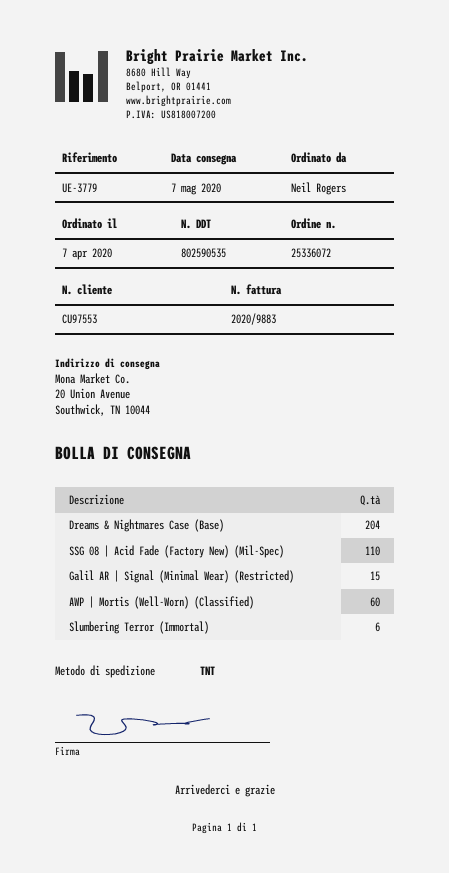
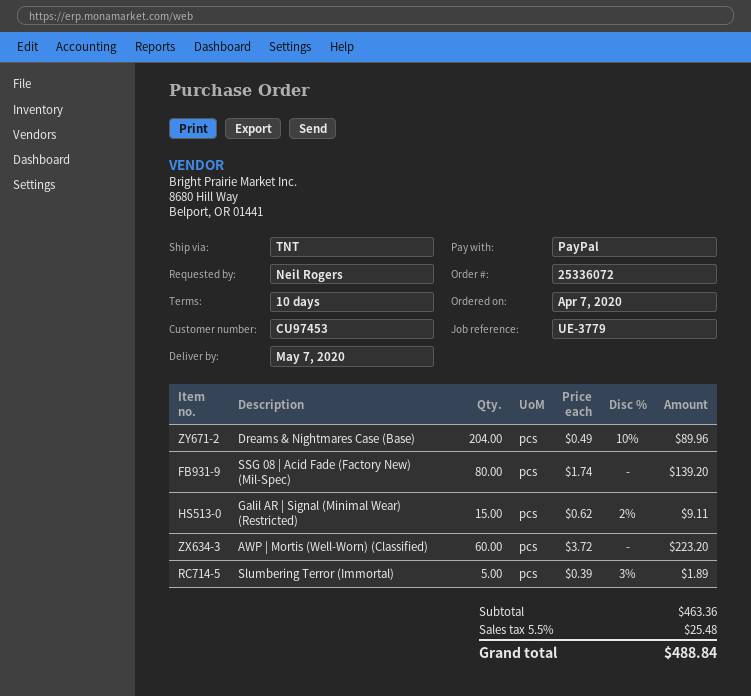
customer number: CU97553 -> CU97453
SSG 08 | Acid Fade (Factory New) (Mil-Spec): 110 -> 80
Slumbering Terror (Immortal): 6 -> 5

